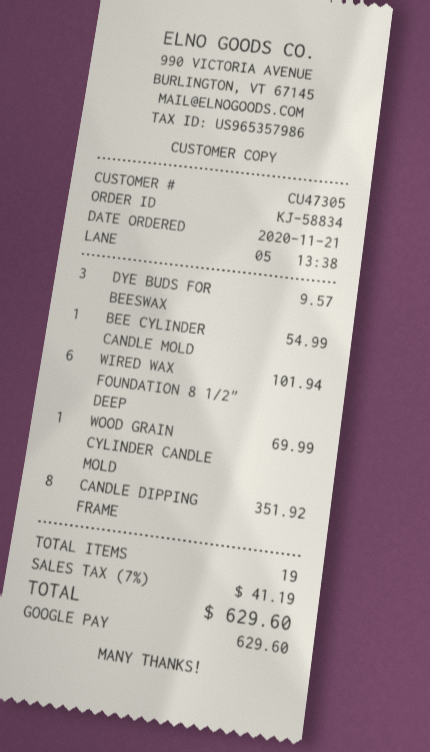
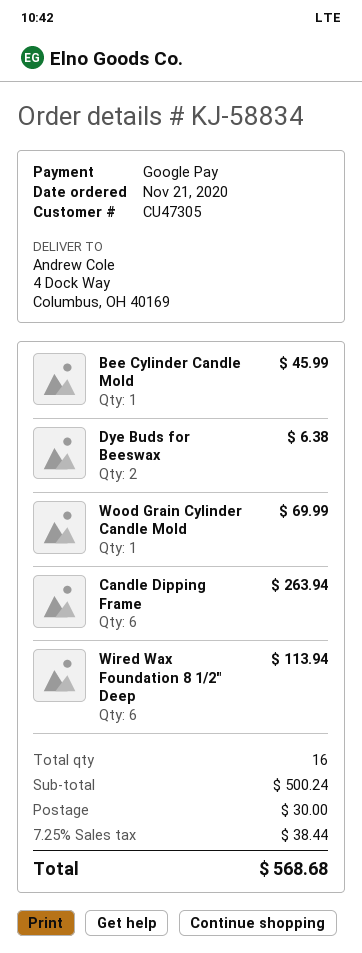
DYE BUDS FOR BEESWAX: 3 for 9.57 -> 2 for 6.38
BEE CYLINDER CANDLE MOLD: 1 for 54.99 -> 1 for 45.99
WIRED WAX FOUNDATION 8 1/2" DEEP: 6 for 101.94 -> 6 for 113.94
CANDLE DIPPING FRAME: 8 for 351.92 -> 6 for 263.94
total quantity: 19 -> 16
shipping: none -> 30.00
tax: 7% = 41.19 -> 7.25% = 38.44
total: 629.60 -> 568.68

